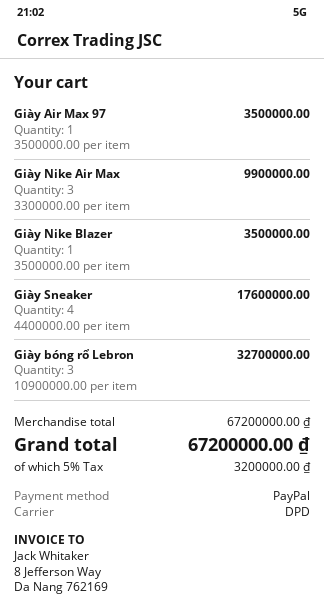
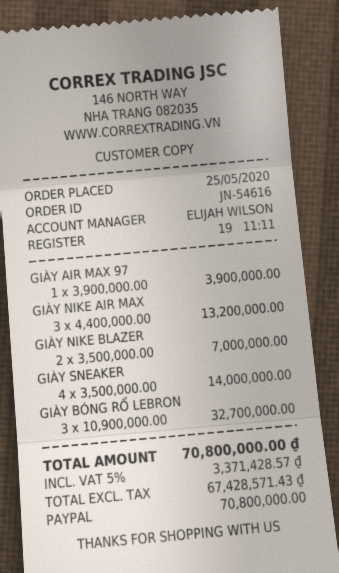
Giày Air Max 97: 1 x 3500000.00 = 3500000.00 -> 1 x 3900000.00 = 3900000.00
Giày Nike Air Max: 3 x 3300000.00 = 9900000.00 -> 3 x 4400000.00 = 13200000.00
Giày Nike Blazer: 1 x 3500000.00 = 3500000.00 -> 2 x 3500000.00 = 7000000.00
Giày Sneaker: 4 x 4400000.00 = 17600000.00 -> 4 x 3500000.00 = 14000000.00
tax: 5% = 3200000.00 -> 5% = 3371428.57
total: 67200000.00 -> 70800000.00

